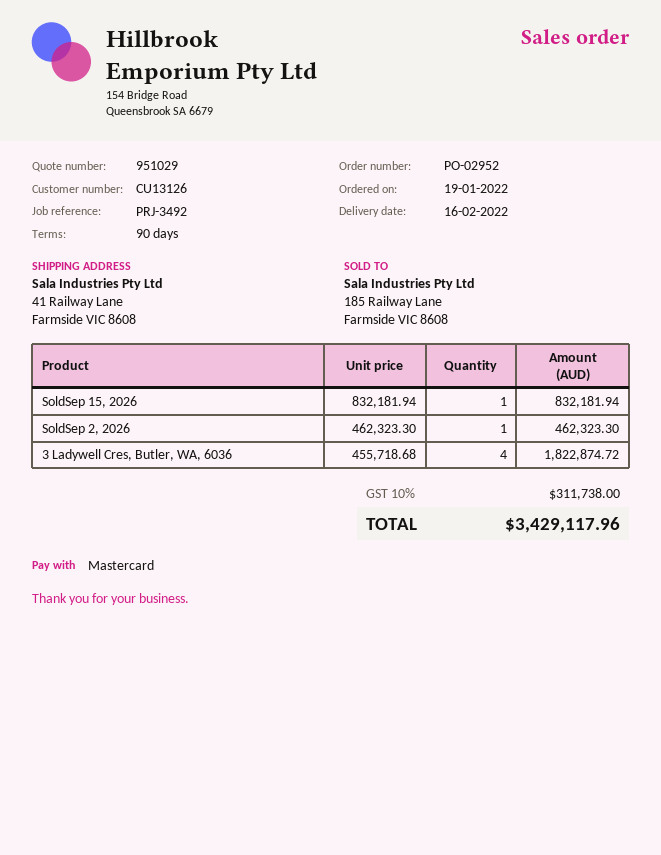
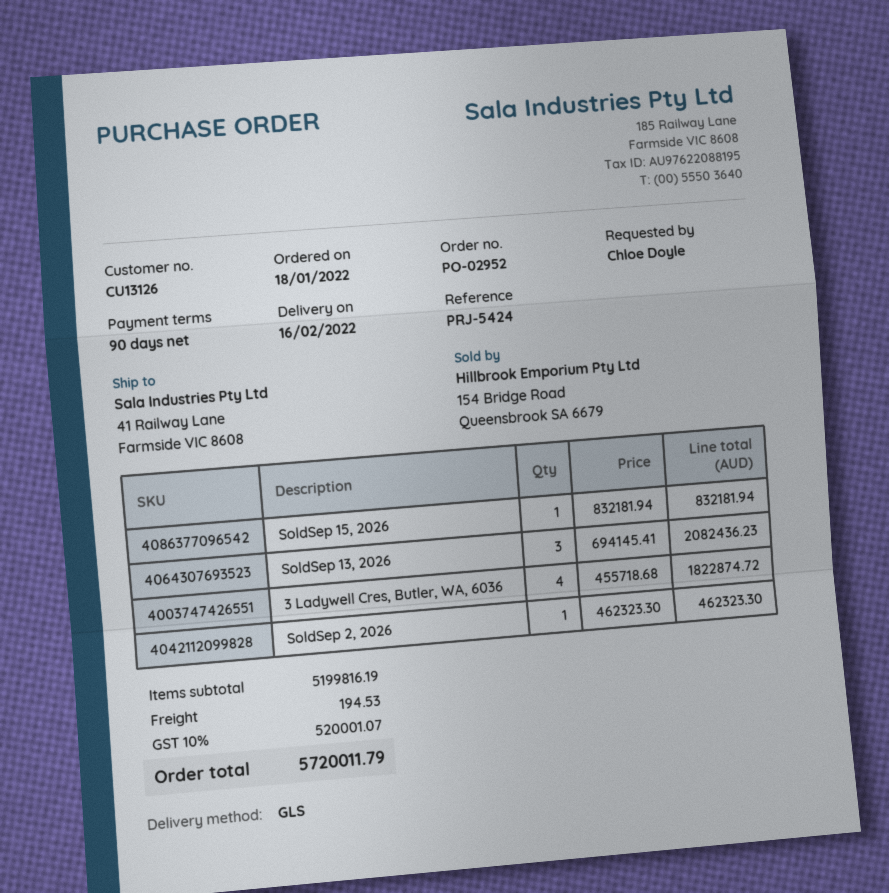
order date: 2022-01-19 -> 2022-01-18
reference: PRJ-3492 -> PRJ-5424
SoldSep 13, 2026: none -> 3 x 694145.41 = 2082436.23
shipping: none -> 194.53
tax: 10% = 311738.00 -> 10% = 520001.07
total: 3429117.96 -> 5720011.79

